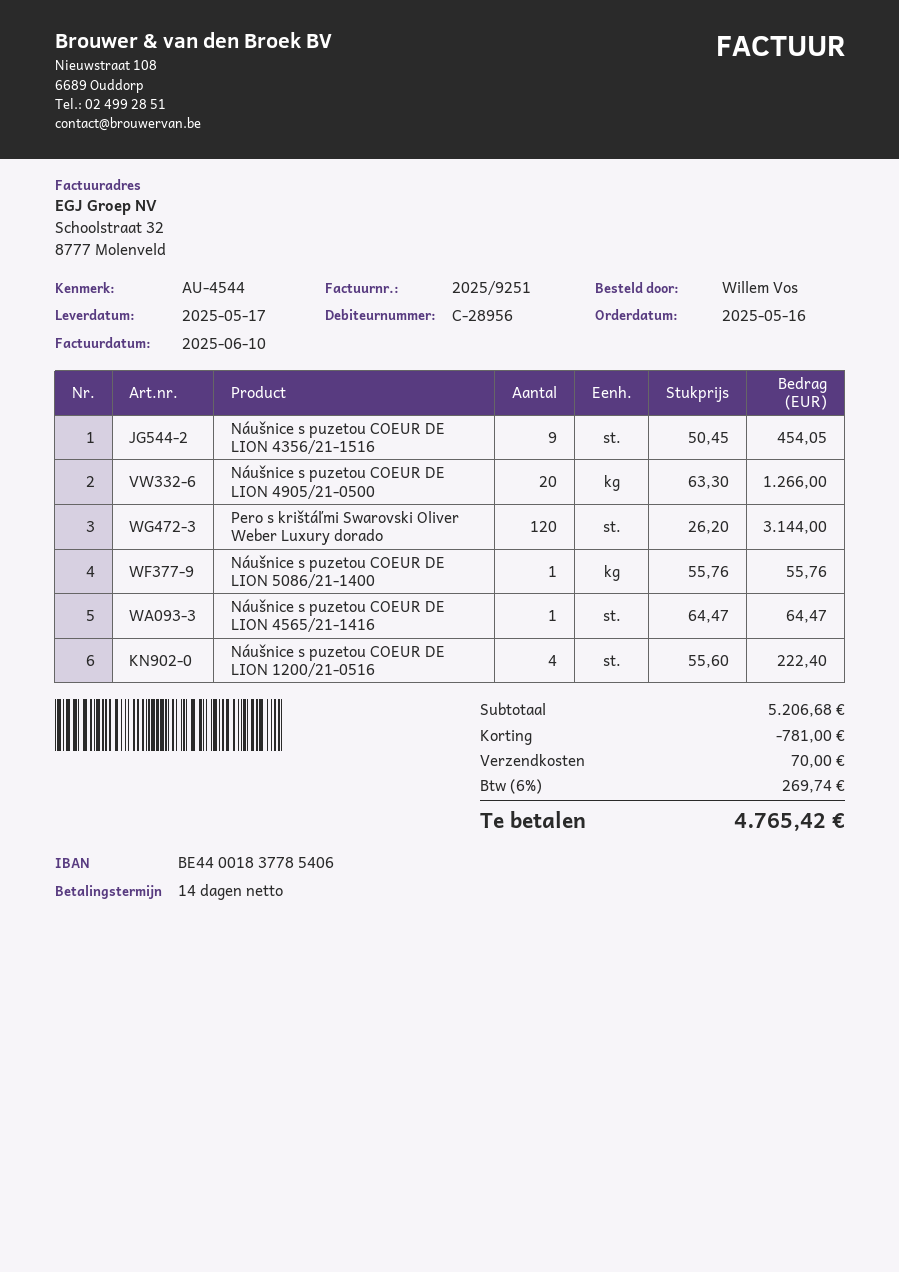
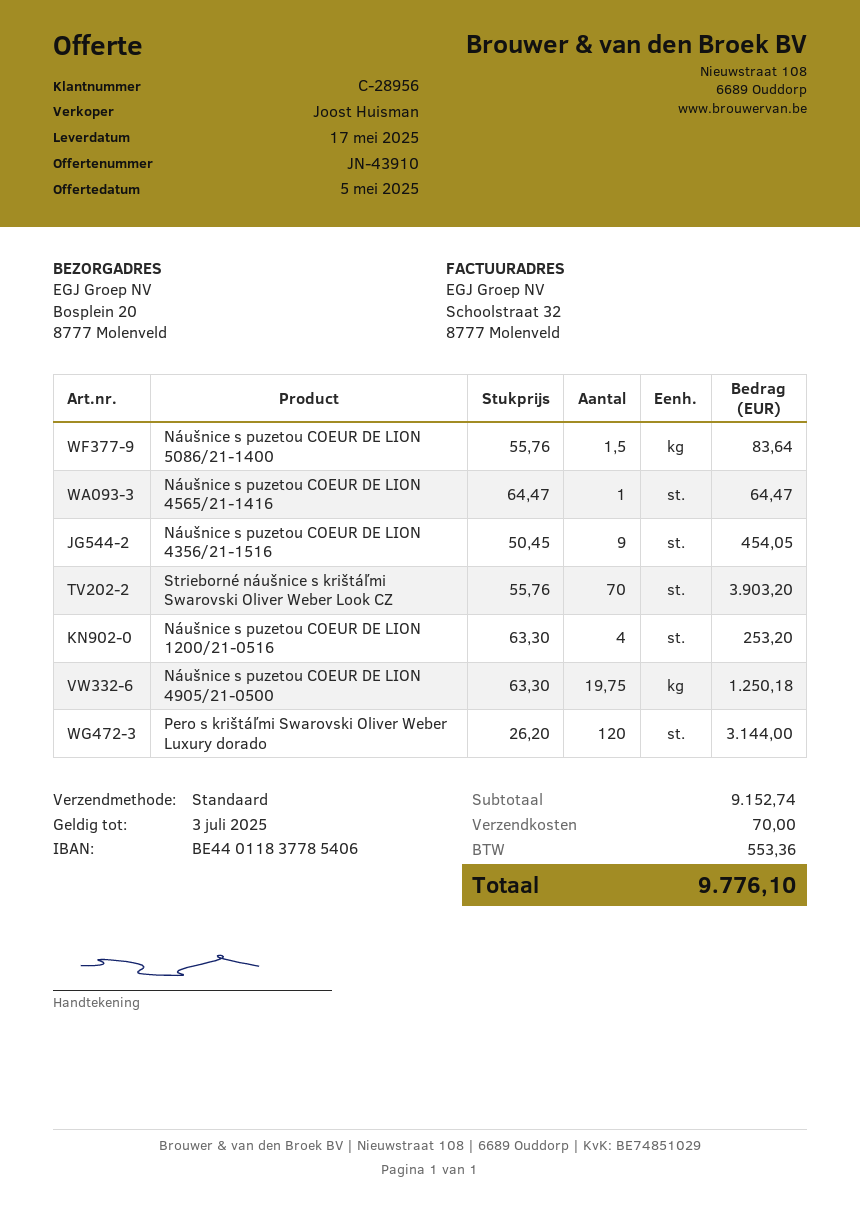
bank account: BE44001837785406 -> BE44011837785406
Náušnice s puzetou COEUR DE LION 4905/21-0500: 20 x 63.30 = 1266.00 -> 19.75 x 63.30 = 1250.18
Náušnice s puzetou COEUR DE LION 5086/21-1400: 1 x 55.76 = 55.76 -> 1.5 x 55.76 = 83.64
Náušnice s puzetou COEUR DE LION 1200/21-0516: 4 x 55.60 = 222.40 -> 4 x 63.30 = 253.20
Strieborné náušnice s krištáľmi Swarovski Oliver Weber Look CZ: none -> 70 x 55.76 = 3903.20
subtotal: 5206.68 -> 9152.74
discount: 781.00 -> none
tax: 269.74 -> 553.36
total: 4765.42 -> 9776.10

